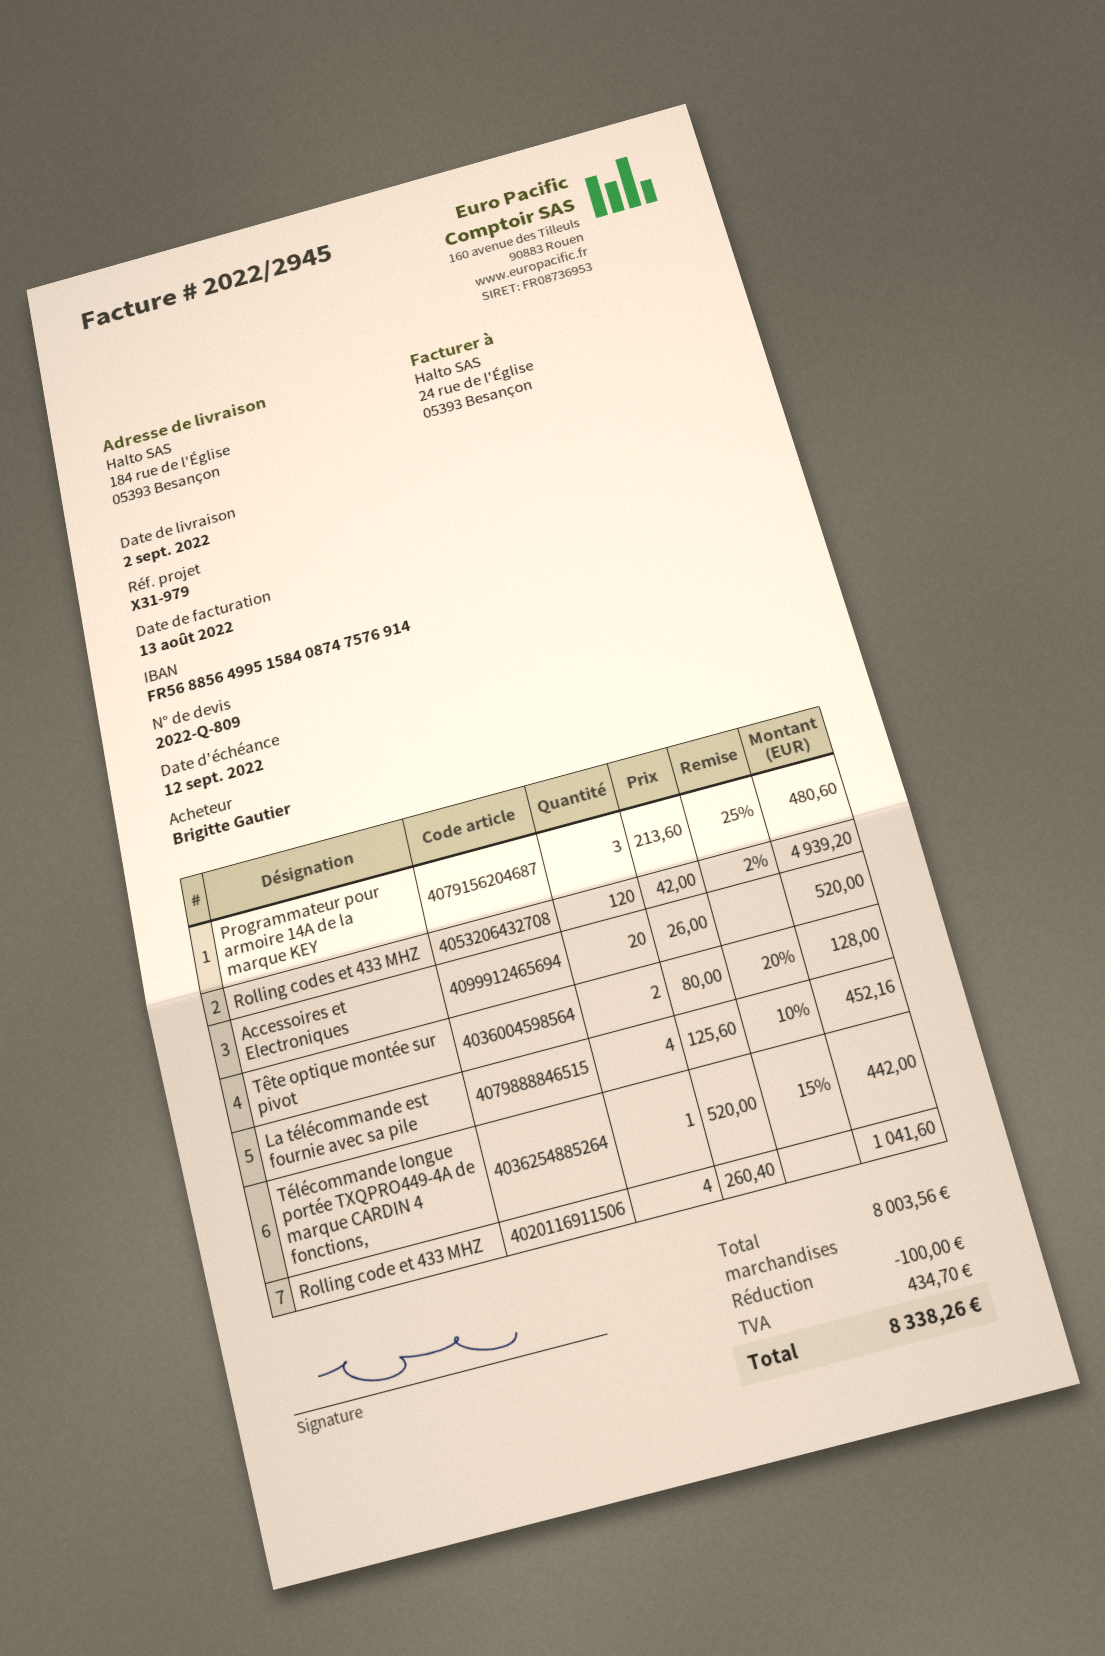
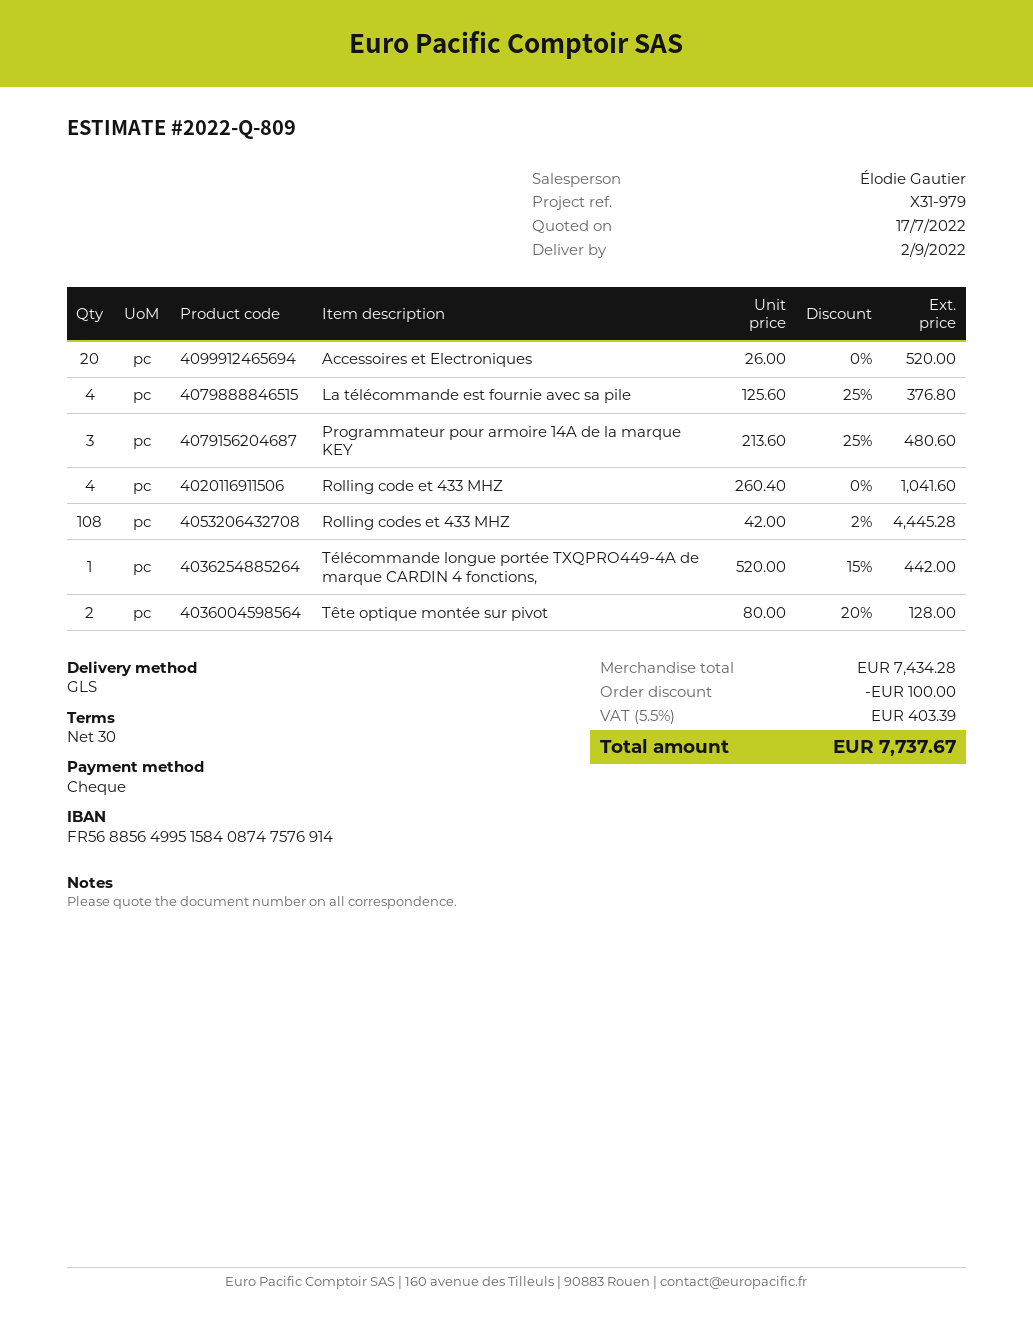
Rolling codes et 433 MHZ: 120 x 42.00 - 2% = 4939.20 -> 108 x 42.00 - 2% = 4445.28
La télécommande est fournie avec sa pile: 4 x 125.60 - 10% = 452.16 -> 4 x 125.60 - 25% = 376.80
subtotal: 8003.56 -> 7434.28
tax: 434.70 -> 403.39
total: 8338.26 -> 7737.67

